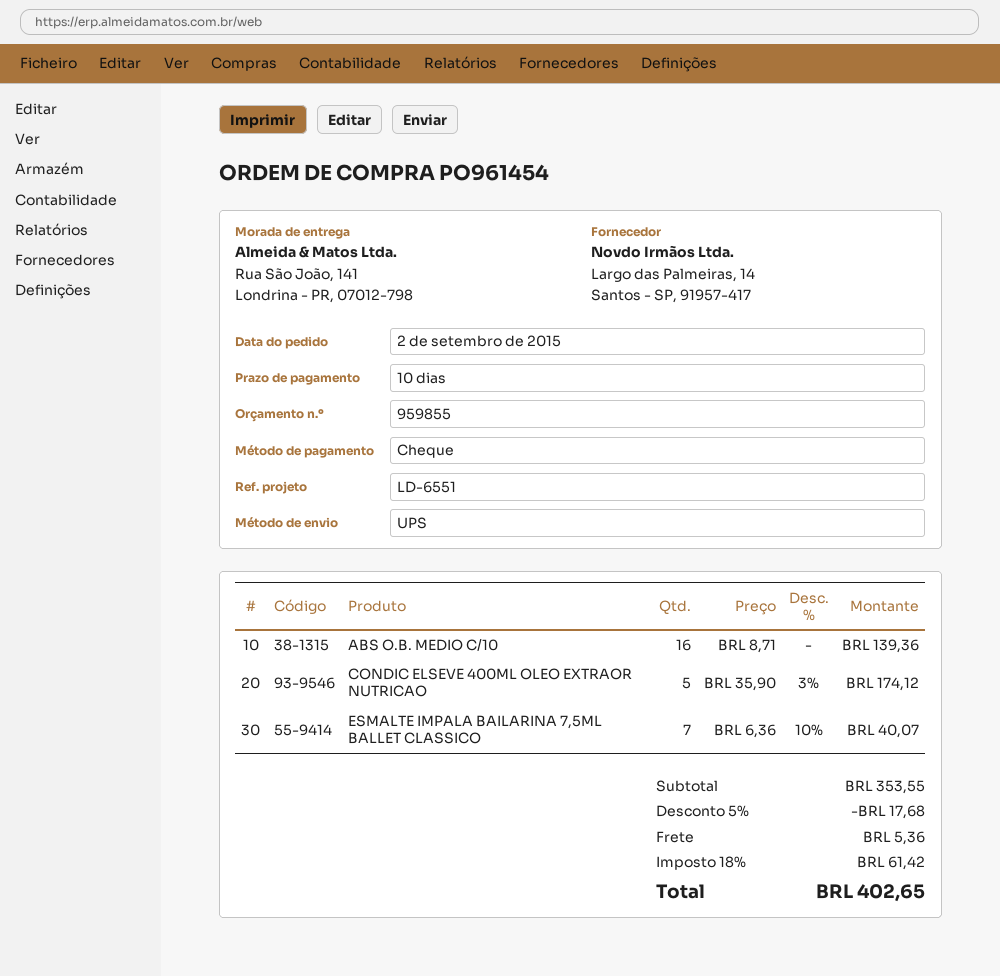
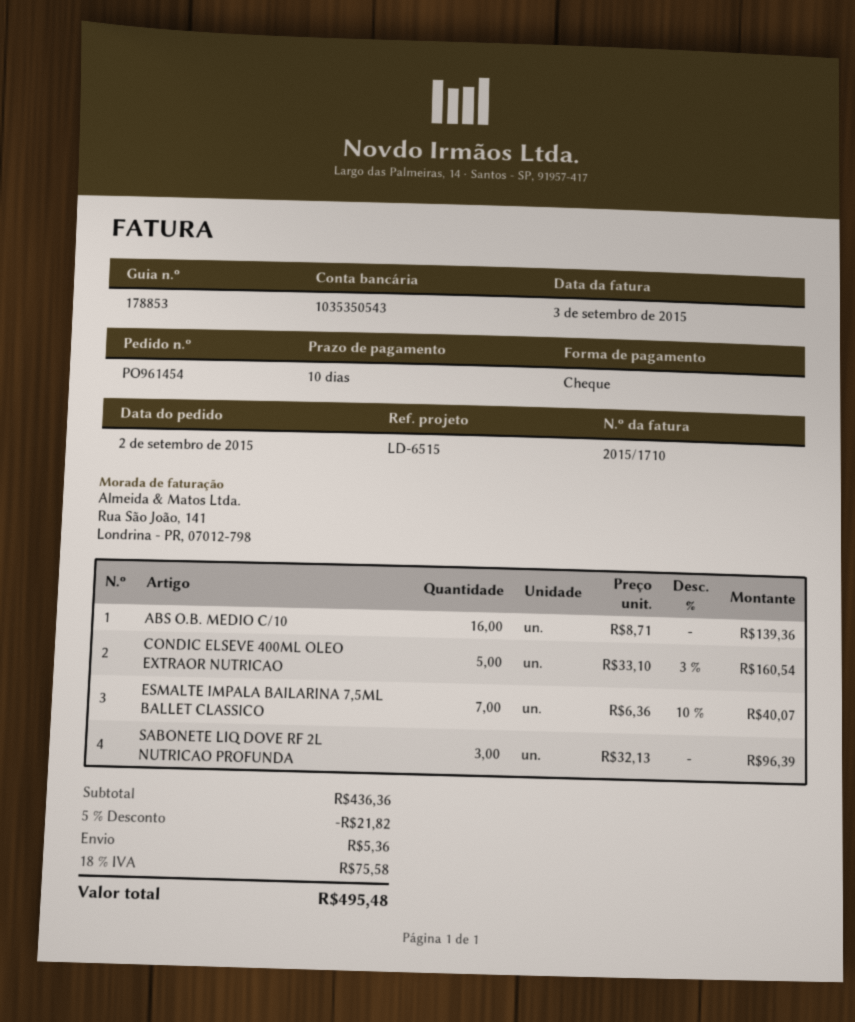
reference: LD-6551 -> LD-6515
CONDIC ELSEVE 400ML OLEO EXTRAOR NUTRICAO: 5 x 35.90 - 3% = 174.12 -> 5 x 33.10 - 3% = 160.54
SABONETE LIQ DOVE RF 2L NUTRICAO PROFUNDA: none -> 3 x 32.13 = 96.39
subtotal: 353.55 -> 436.36
discount: 5% = 17.68 -> 5% = 21.82
tax: 18% = 61.42 -> 18% = 75.58
total: 402.65 -> 495.48

